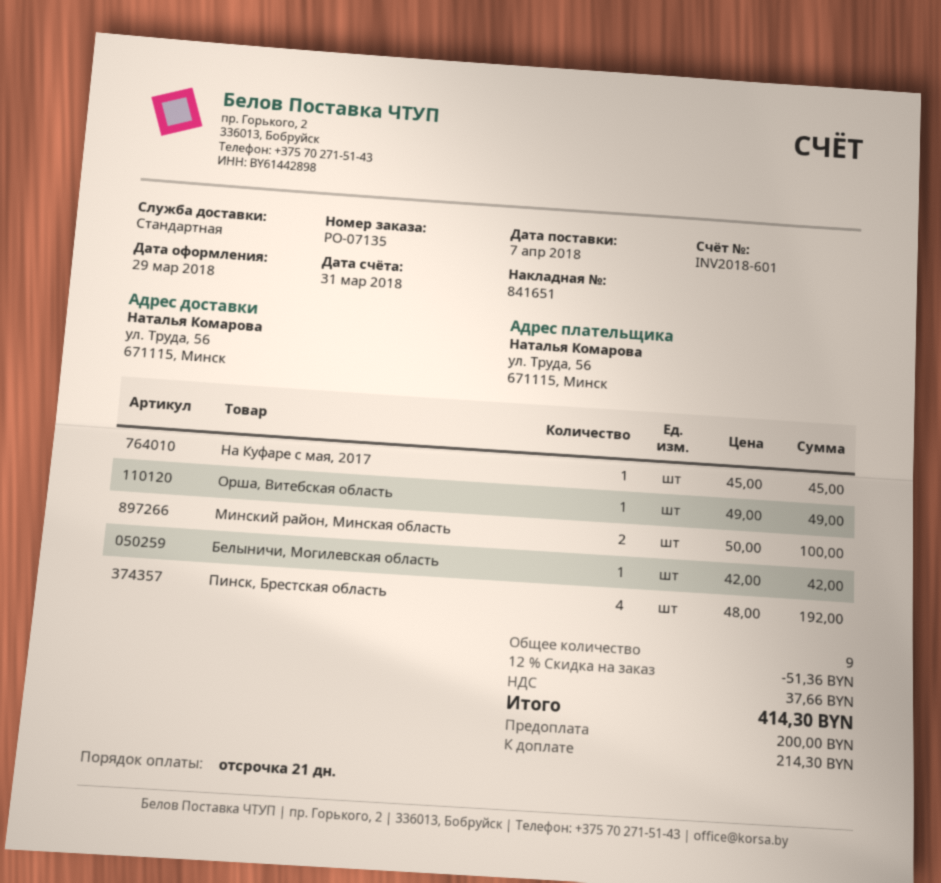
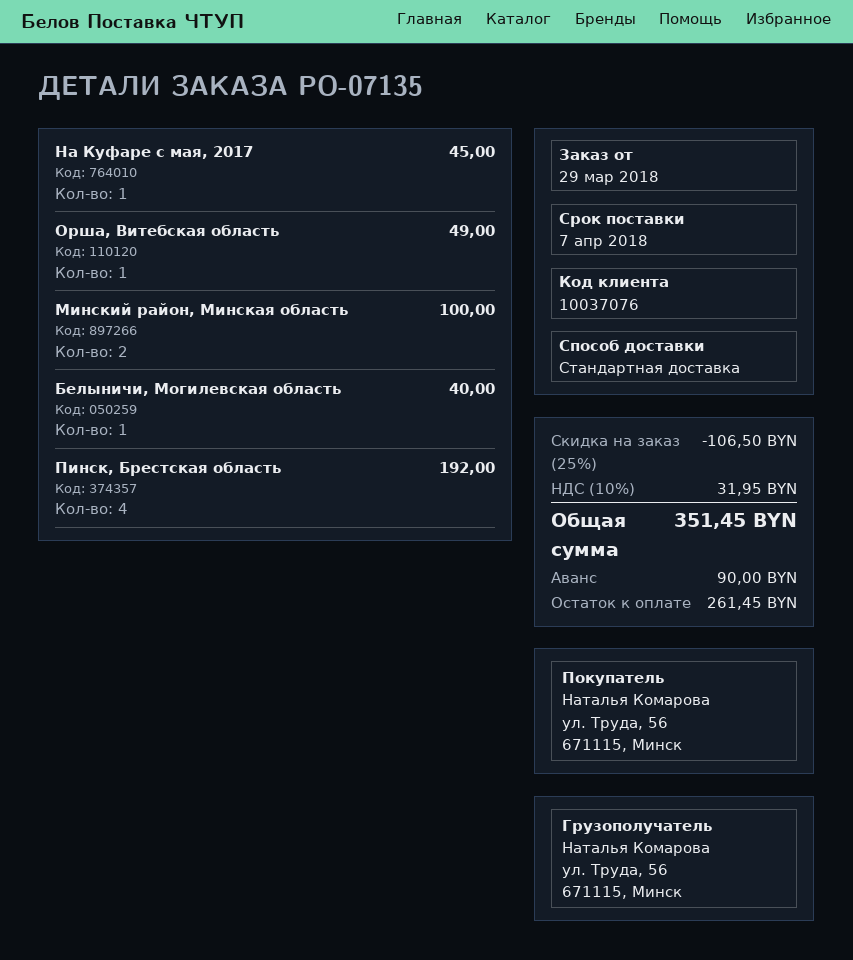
Белыничи, Могилевская область: 1 for 42.00 -> 1 for 40.00
discount: 12% = 51.36 -> 25% = 106.50
tax: 37.66 -> 31.95
total: 414.30 -> 351.45
deposit: 200.00 -> 90.00
balance: 214.30 -> 261.45

